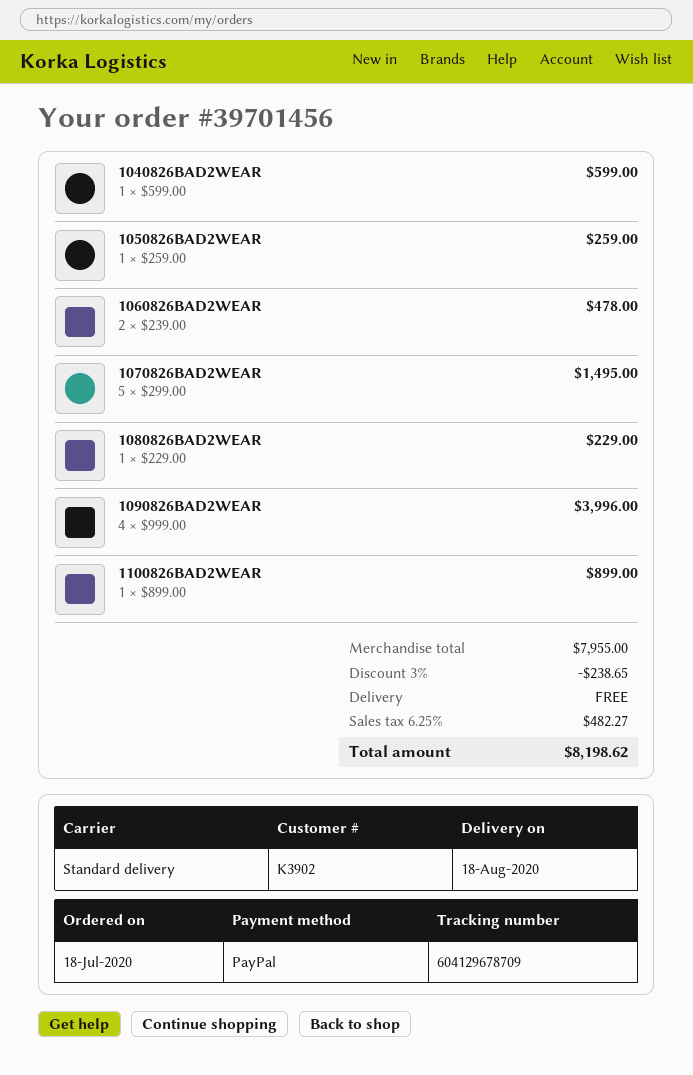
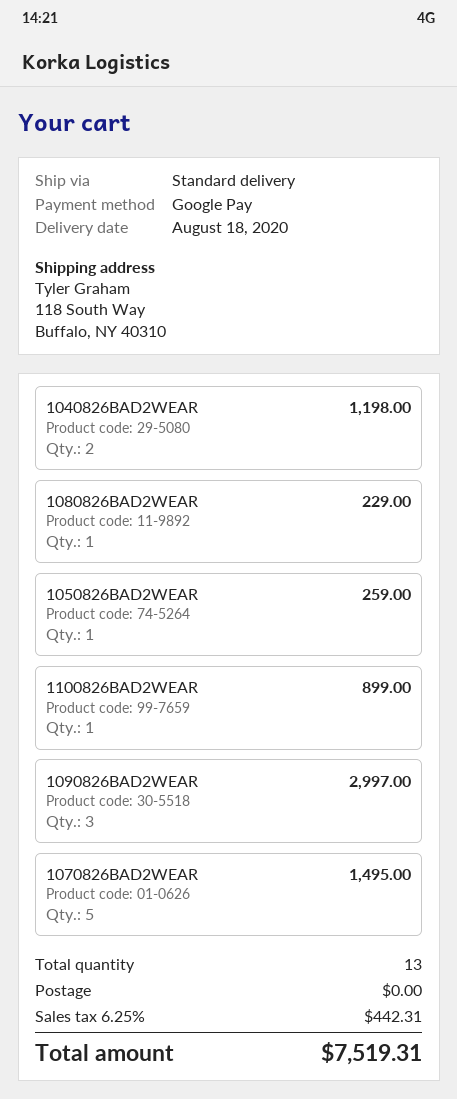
payment method: PayPal -> Google Pay
1040826BAD2WEAR: 1 for 599.00 -> 2 for 1198.00
1060826BAD2WEAR: 2 for 478.00 -> none
1090826BAD2WEAR: 4 for 3996.00 -> 3 for 2997.00
discount: 3% = 238.65 -> none
tax: 6.25% = 482.27 -> 6.25% = 442.31
total: 8198.62 -> 7519.31

